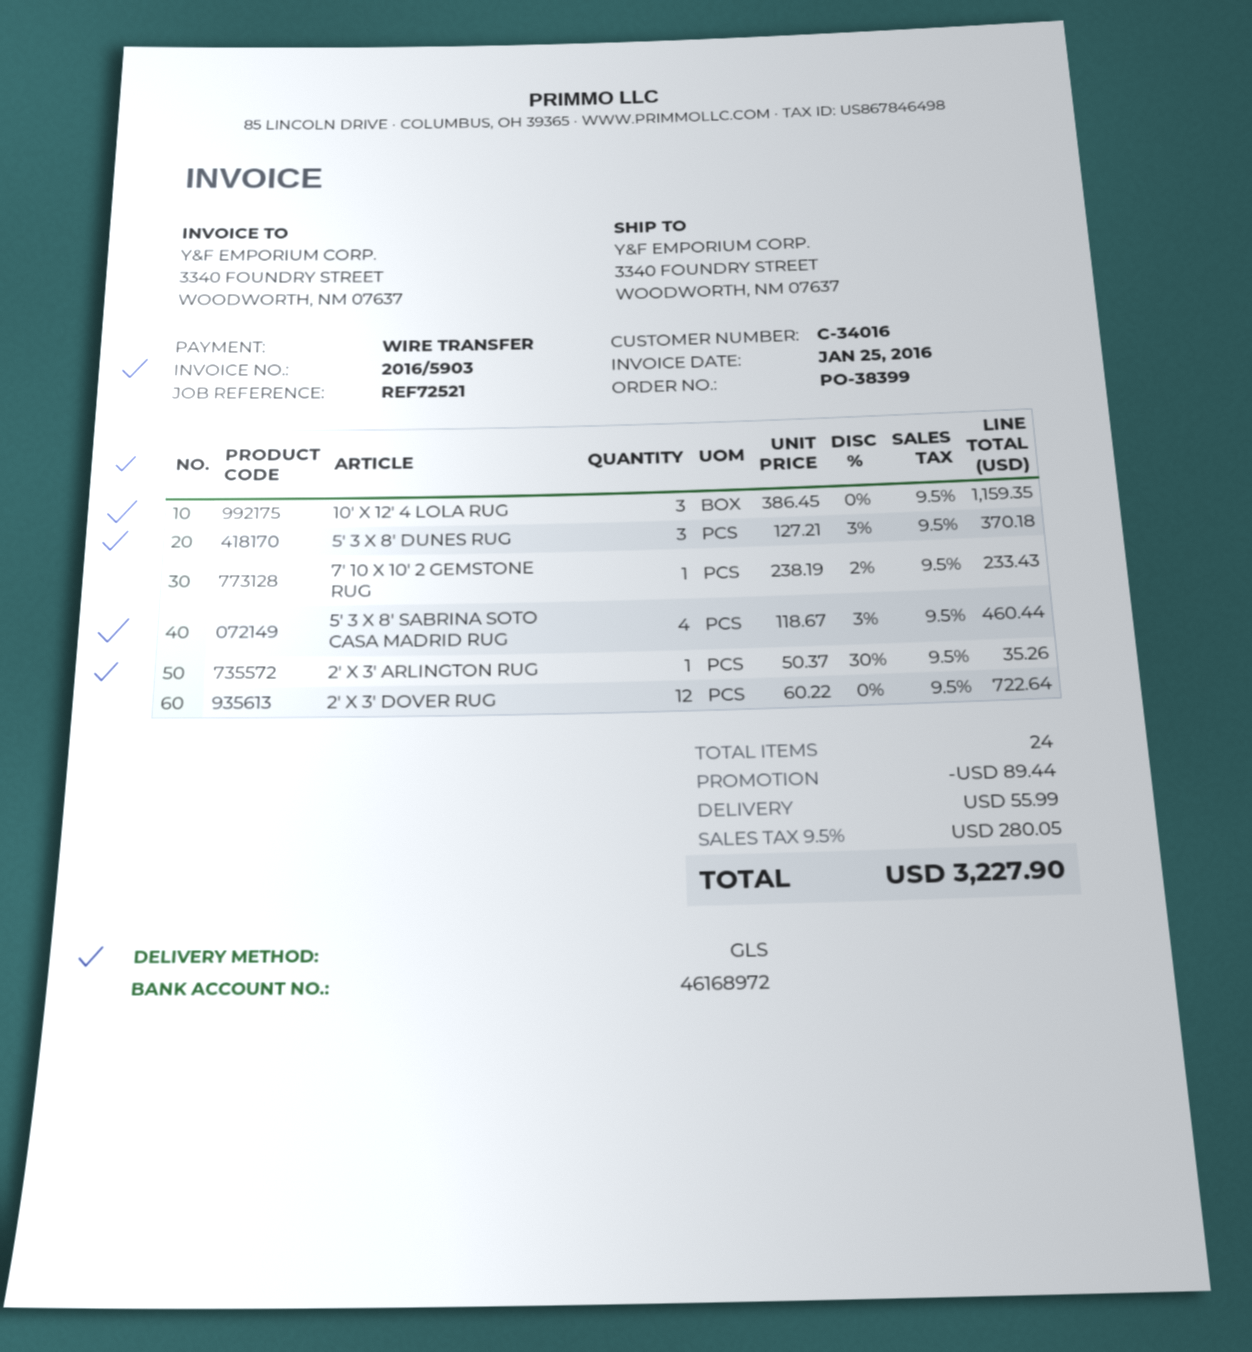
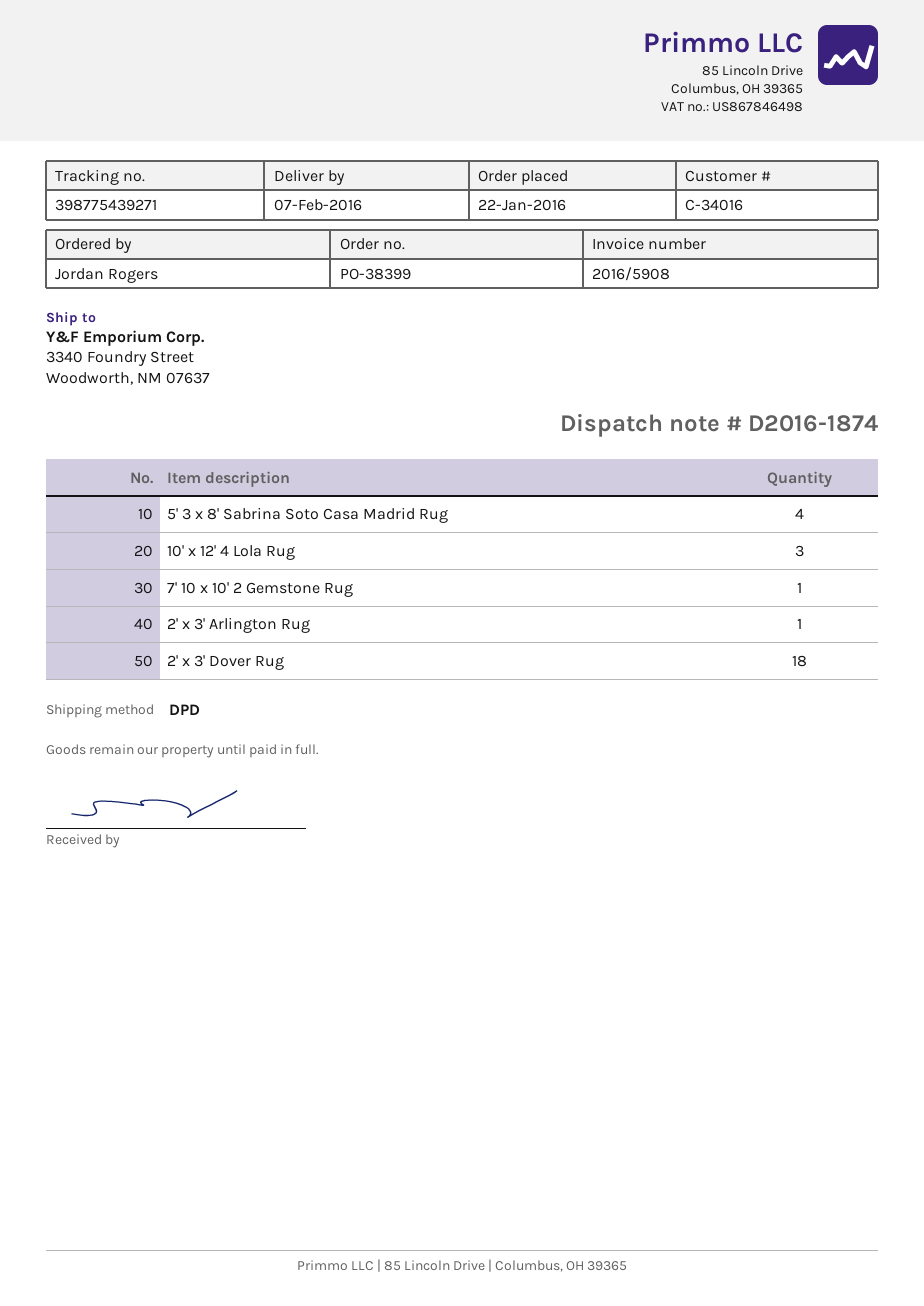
invoice number: 2016/5903 -> 2016/5908
shipping method: GLS -> DPD
5' 3 X 8' DUNES RUG: 3 -> none
2' X 3' DOVER RUG: 12 -> 18

